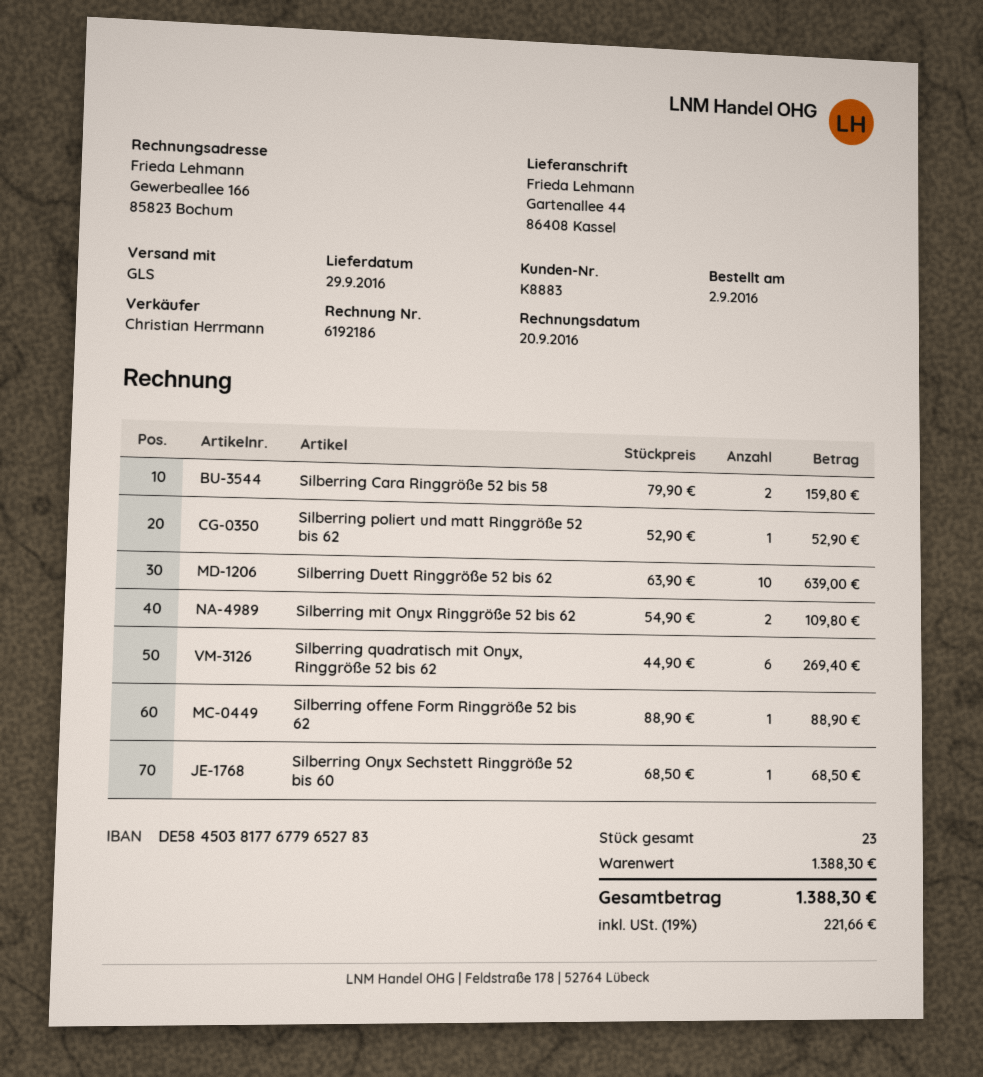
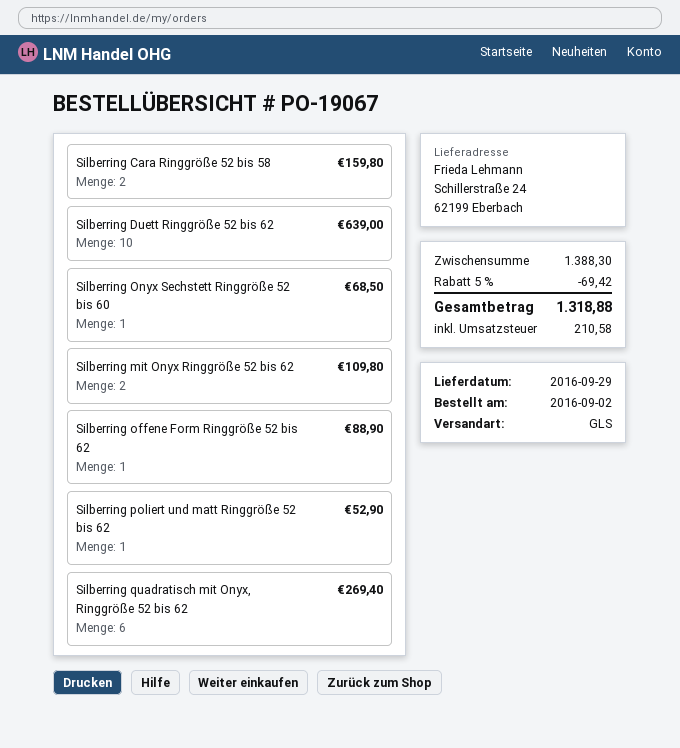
ship to: Gartenallee 44, 86408 Kassel -> Schillerstraße 24, 62199 Eberbach
discount: none -> 5% = 69.42
tax: 221.66 -> 210.58
total: 1388.30 -> 1318.88

